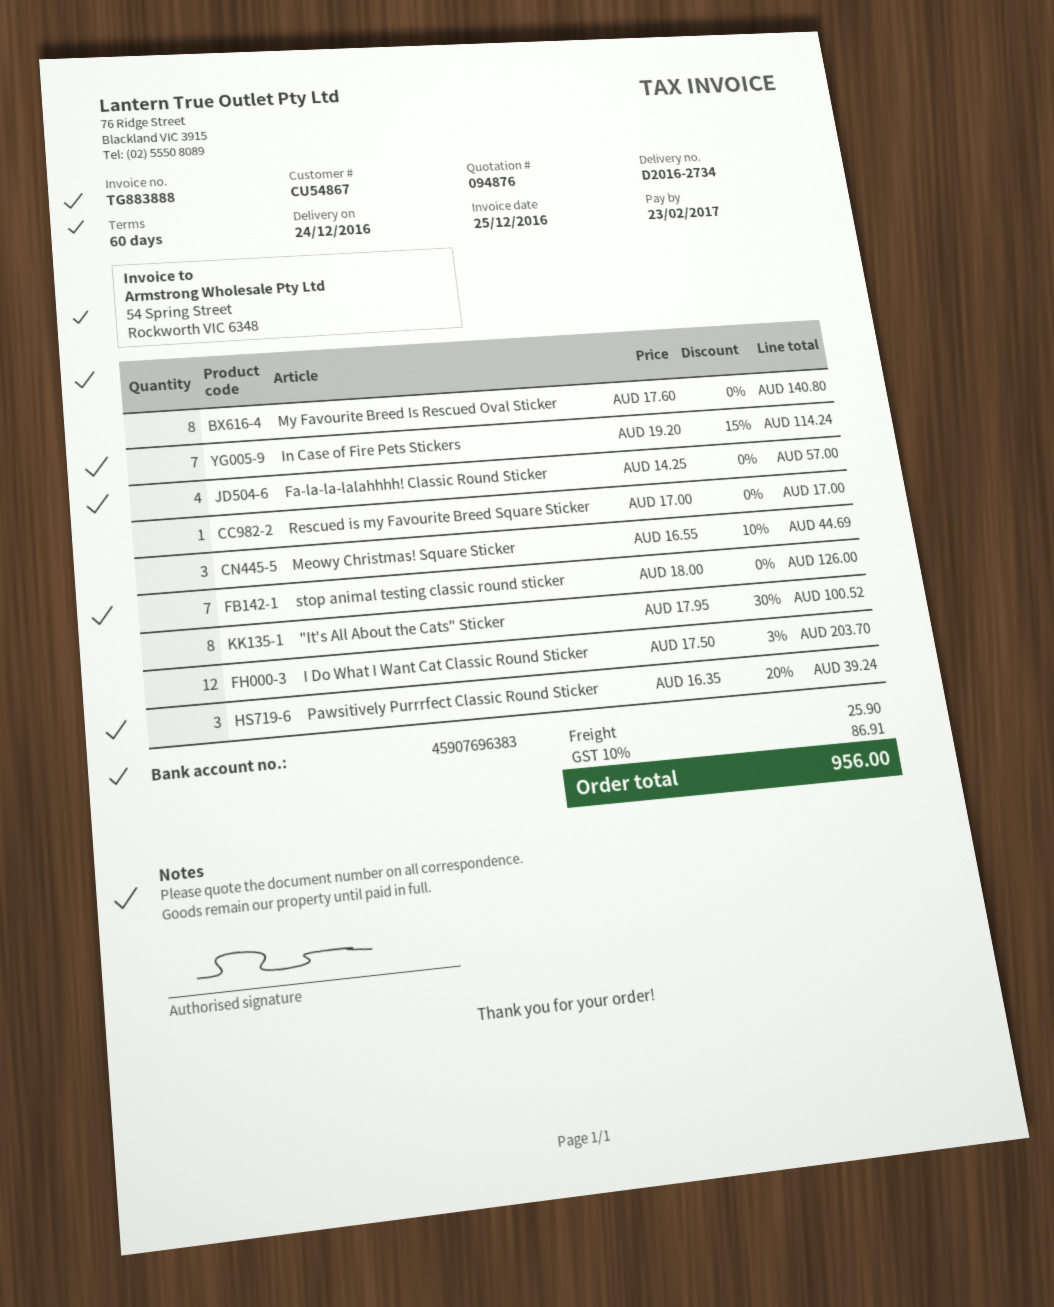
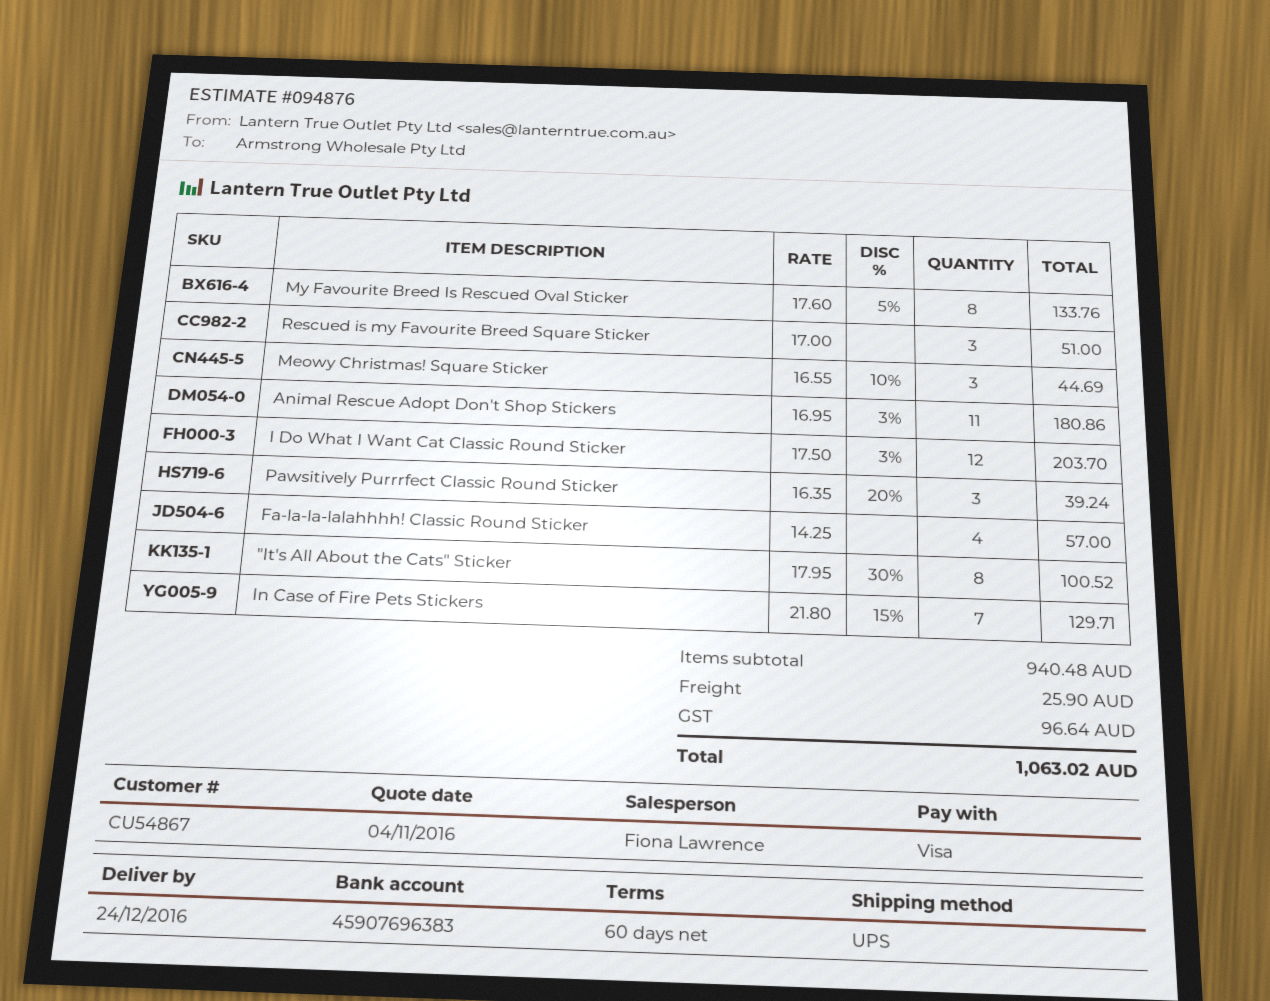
My Favourite Breed Is Rescued Oval Sticker: 8 x 17.60 = 140.80 -> 8 x 17.60 - 5% = 133.76
In Case of Fire Pets Stickers: 7 x 19.20 - 15% = 114.24 -> 7 x 21.80 - 15% = 129.71
Rescued is my Favourite Breed Square Sticker: 1 x 17.00 = 17.00 -> 3 x 17.00 = 51.00
stop animal testing classic round sticker: 7 x 18.00 = 126.00 -> none
Animal Rescue Adopt Don't Shop Stickers: none -> 11 x 16.95 - 3% = 180.86
tax: 86.91 -> 96.64
total: 956.00 -> 1063.02

